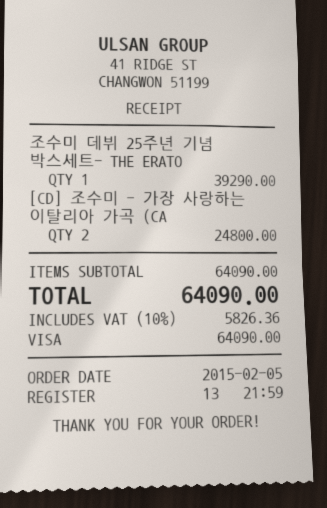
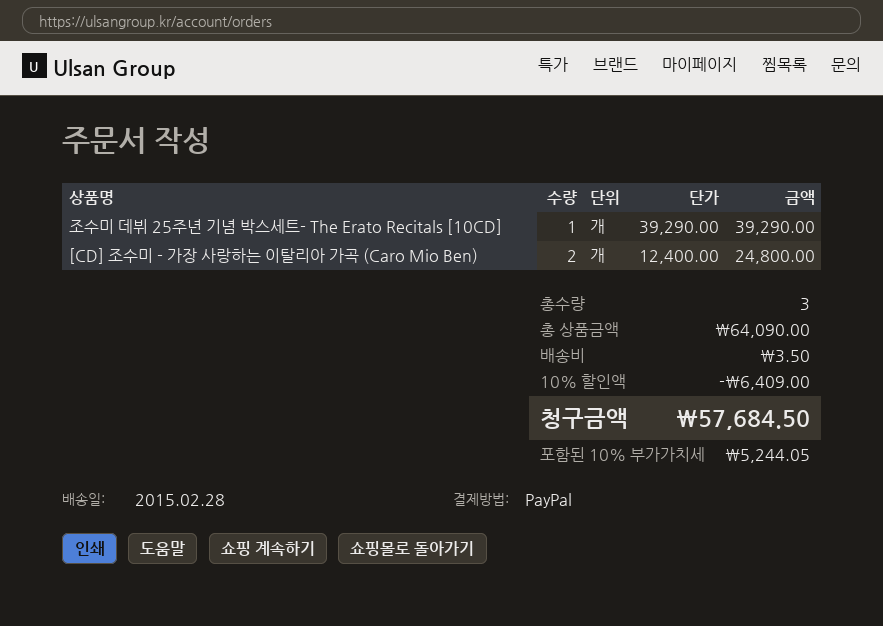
payment method: Visa -> PayPal
discount: none -> 10% = 6409.00
shipping: none -> 3.50
tax: 10% = 5826.36 -> 10% = 5244.05
total: 64090.00 -> 57684.50

